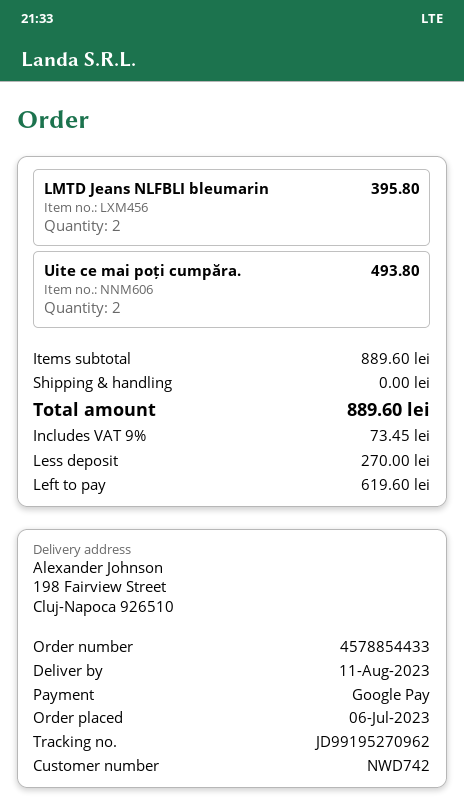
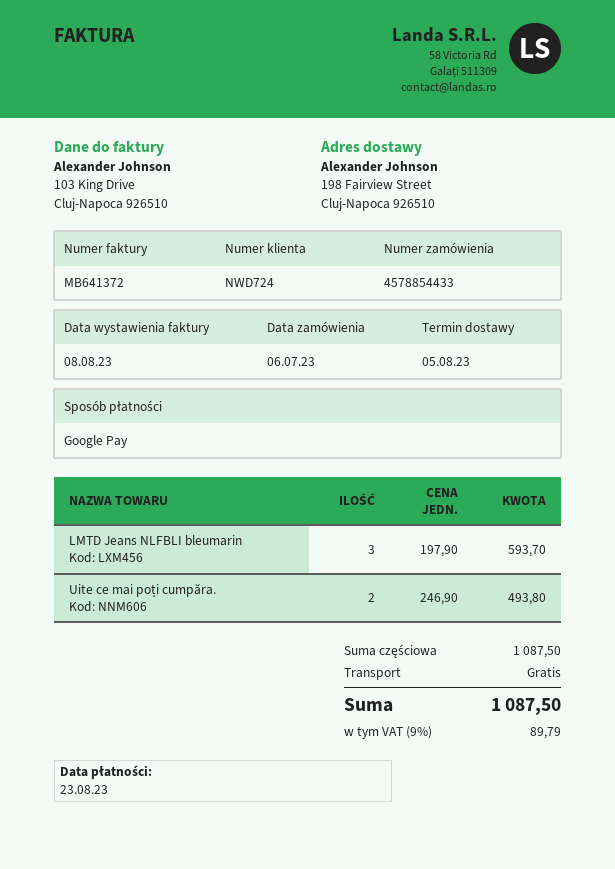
delivery date: 2023-08-11 -> 2023-08-05
customer number: NWD742 -> NWD724
LMTD Jeans NLFBLI bleumarin: 2 for 395.80 -> 3 for 593.70
subtotal: 889.60 -> 1087.50
tax: 9% = 73.45 -> 9% = 89.79
total: 889.60 -> 1087.50

